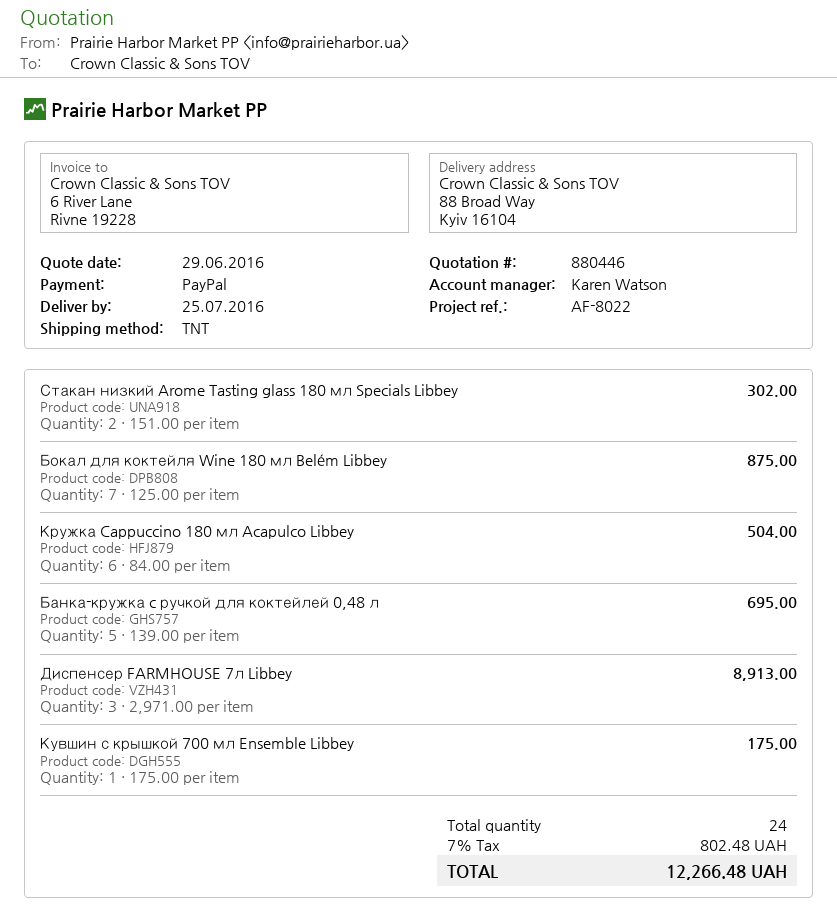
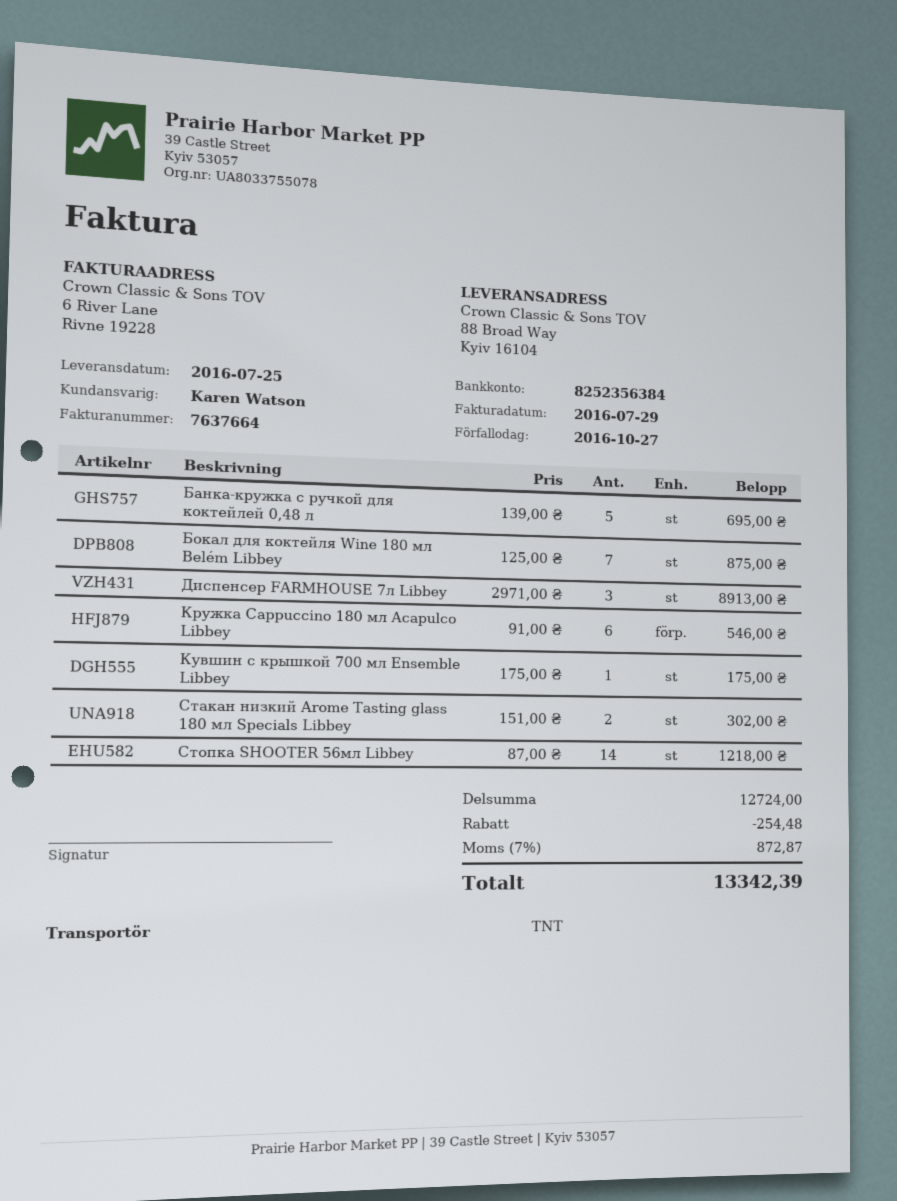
Кружка Cappuccino 180 мл Acapulco Libbey: 6 x 84.00 = 504.00 -> 6 x 91.00 = 546.00
Стопка SHOOTER 56мл Libbey: none -> 14 x 87.00 = 1218.00
discount: none -> 254.48
tax: 7% = 802.48 -> 7% = 872.87
total: 12266.48 -> 13342.39

